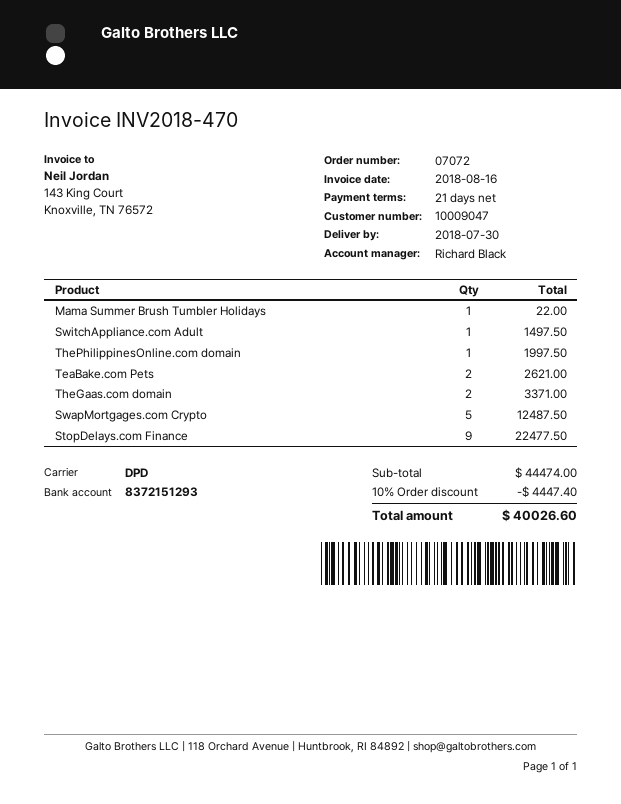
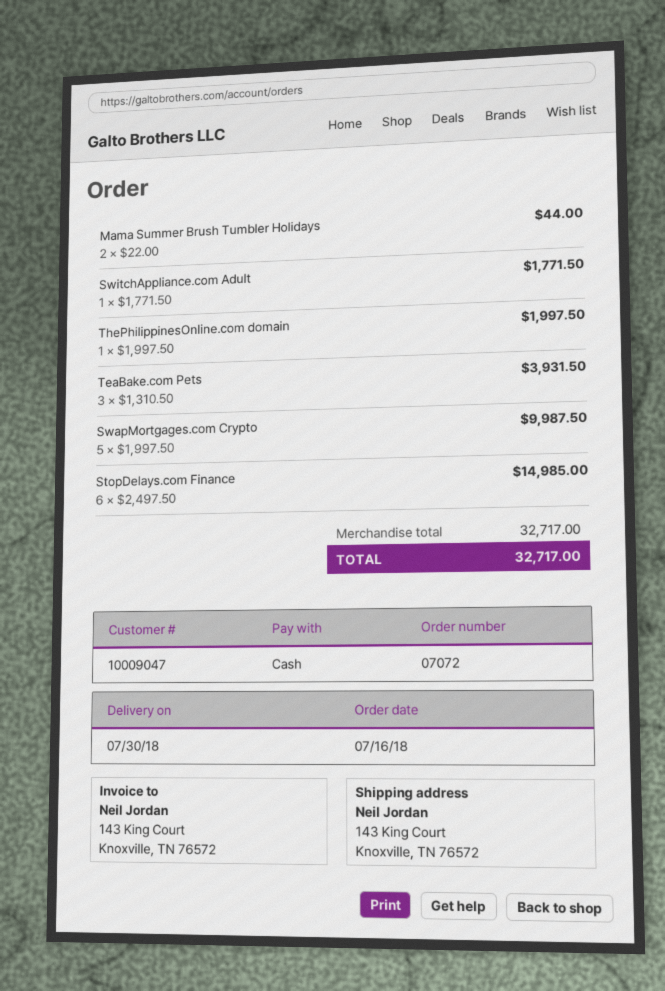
Mama Summer Brush Tumbler Holidays: 1 for 22.00 -> 2 for 44.00
SwitchAppliance.com Adult: 1 for 1497.50 -> 1 for 1771.50
TeaBake.com Pets: 2 for 2621.00 -> 3 for 3931.50
TheGaas.com domain: 2 for 3371.00 -> none
SwapMortgages.com Crypto: 5 for 12487.50 -> 5 for 9987.50
StopDelays.com Finance: 9 for 22477.50 -> 6 for 14985.00
subtotal: 44474.00 -> 32717.00
discount: 10% = 4447.40 -> none
total: 40026.60 -> 32717.00

